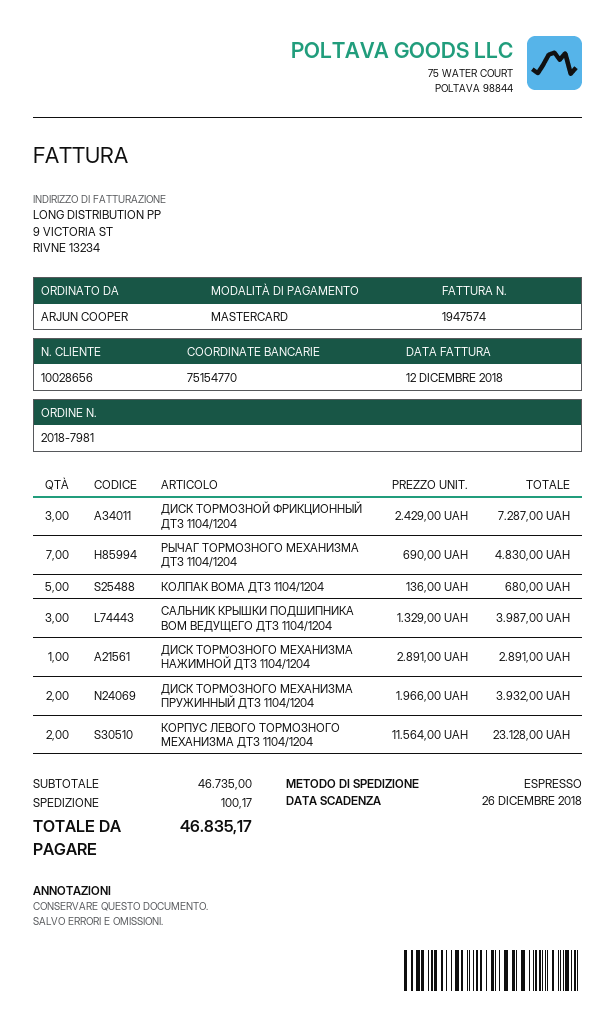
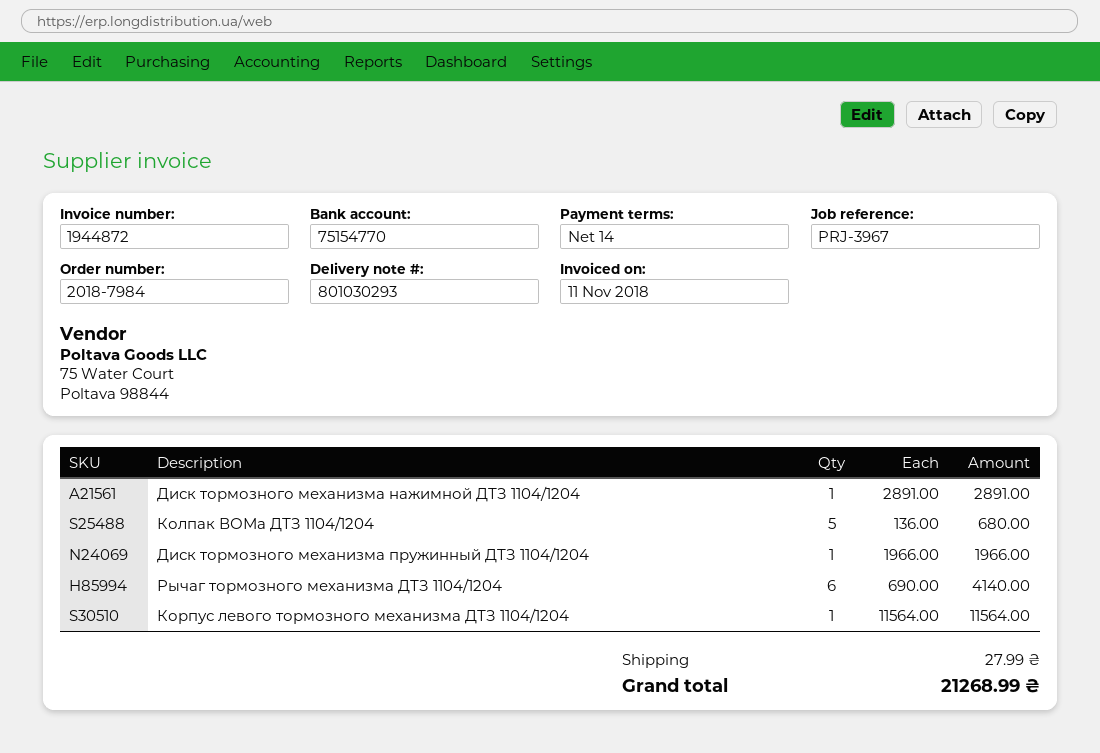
order number: 2018-7981 -> 2018-7984
invoice number: 1947574 -> 1944872
invoice date: 2018-12-12 -> 2018-11-11
ДИСК ТОРМОЗНОЙ ФРИКЦИОННЫЙ ДТЗ 1104/1204: 3 x 2429.00 = 7287.00 -> none
РЫЧАГ ТОРМОЗНОГО МЕХАНИЗМА ДТЗ 1104/1204: 7 x 690.00 = 4830.00 -> 6 x 690.00 = 4140.00
САЛЬНИК КРЫШКИ ПОДШИПНИКА ВОМ ВЕДУЩЕГО ДТЗ 1104/1204: 3 x 1329.00 = 3987.00 -> none
ДИСК ТОРМОЗНОГО МЕХАНИЗМА ПРУЖИННЫЙ ДТЗ 1104/1204: 2 x 1966.00 = 3932.00 -> 1 x 1966.00 = 1966.00
КОРПУС ЛЕВОГО ТОРМОЗНОГО МЕХАНИЗМА ДТЗ 1104/1204: 2 x 11564.00 = 23128.00 -> 1 x 11564.00 = 11564.00
shipping: 100.17 -> 27.99
total: 46835.17 -> 21268.99

